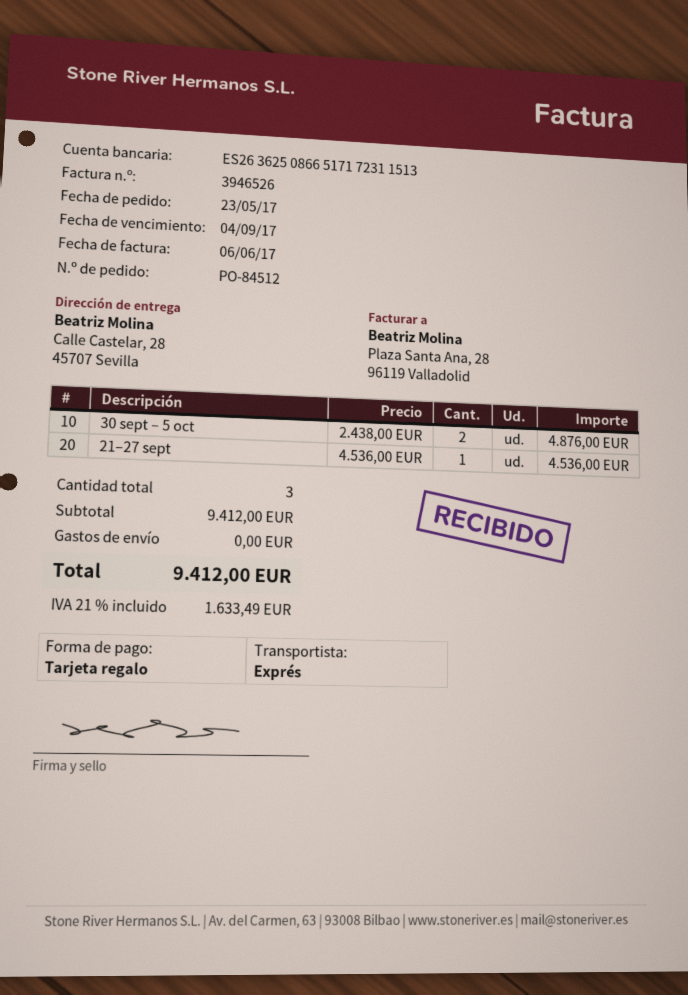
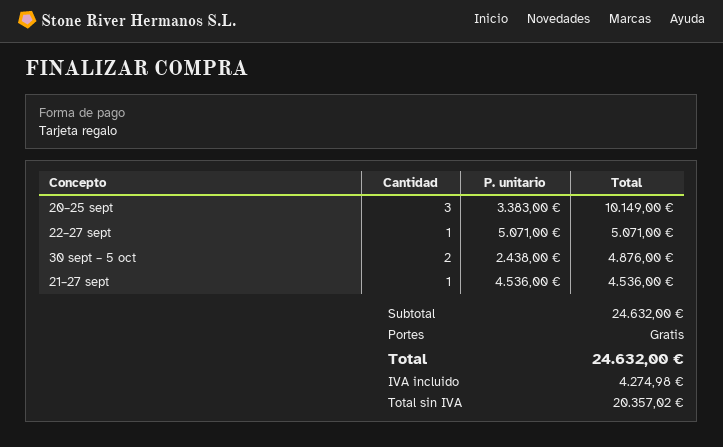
20–25 sept: none -> 3 x 3383.00 = 10149.00
22–27 sept: none -> 1 x 5071.00 = 5071.00
subtotal: 9412.00 -> 24632.00
tax: 1633.49 -> 4274.98
total: 9412.00 -> 24632.00

